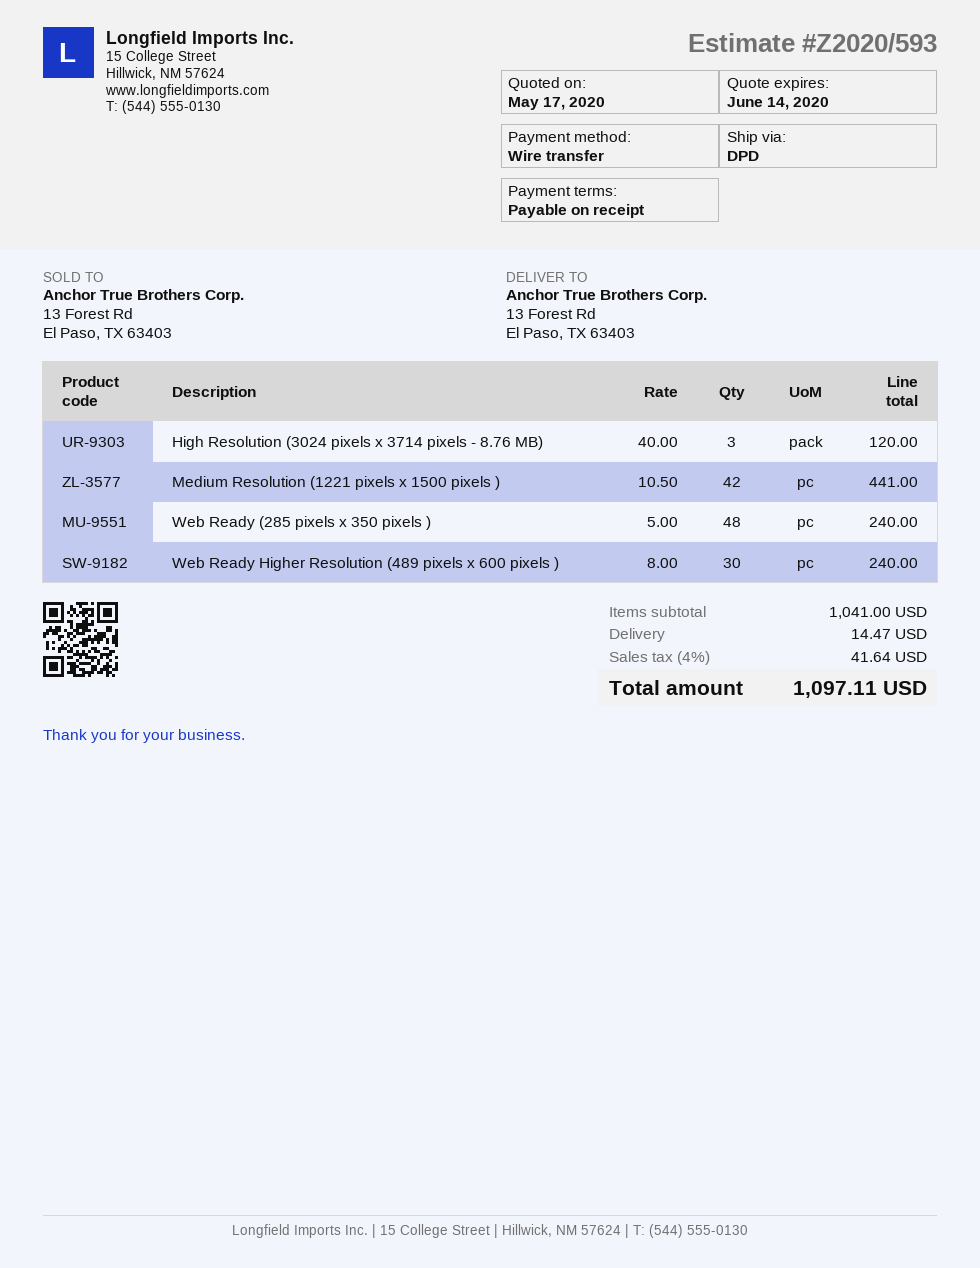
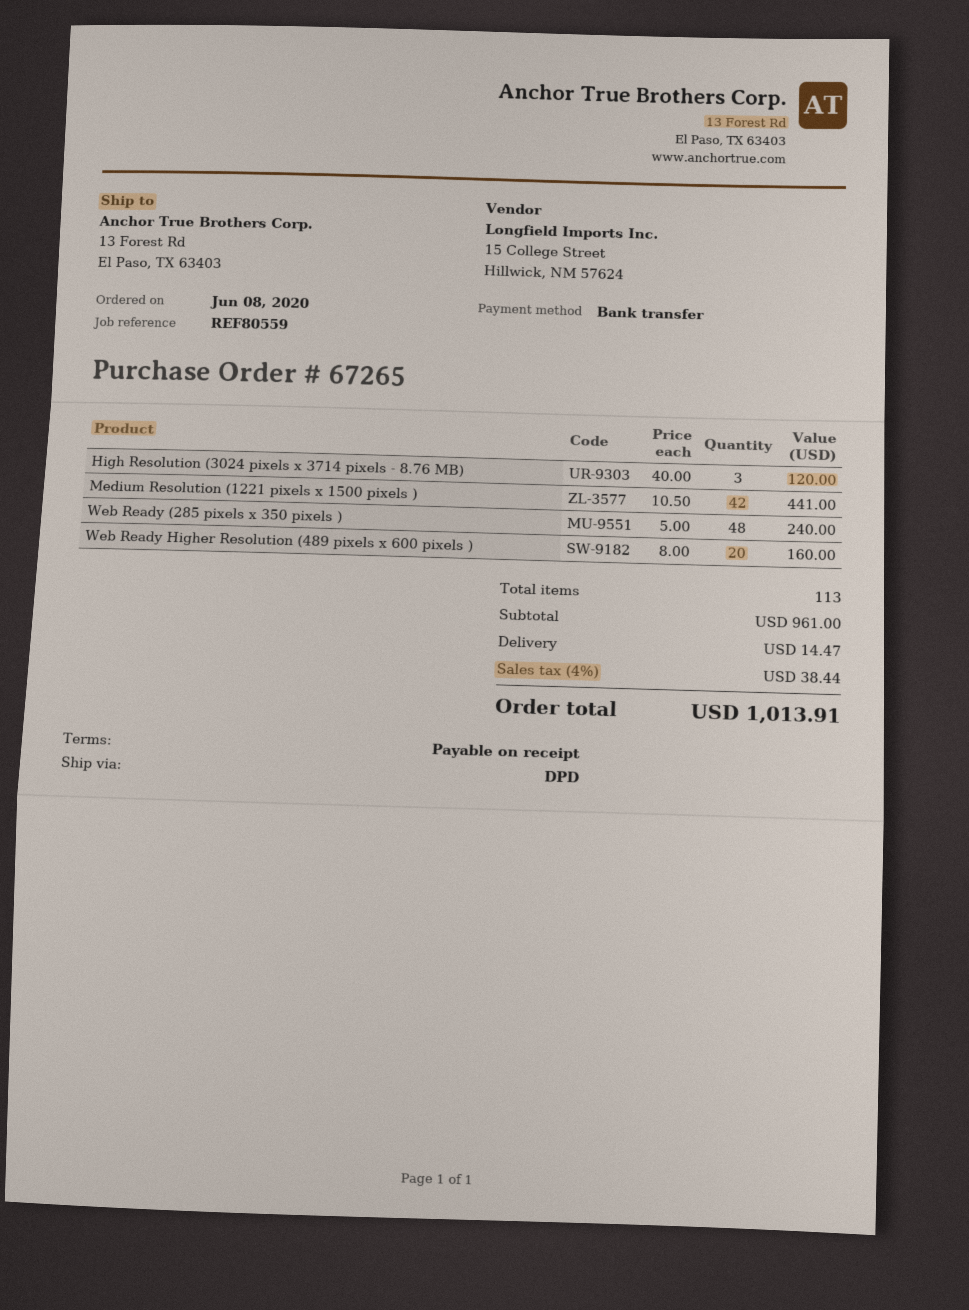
Web Ready Higher Resolution (489 pixels x 600 pixels ): 30 x 8.00 = 240.00 -> 20 x 8.00 = 160.00
subtotal: 1041.00 -> 961.00
tax: 4% = 41.64 -> 4% = 38.44
total: 1097.11 -> 1013.91

